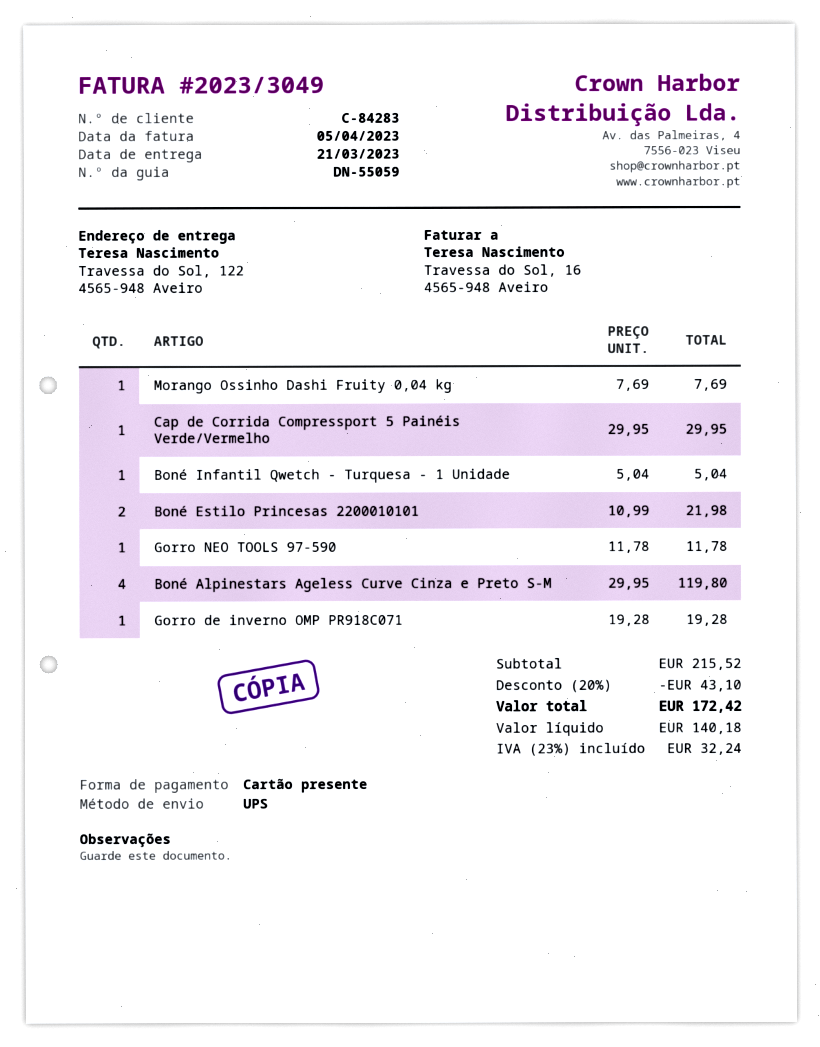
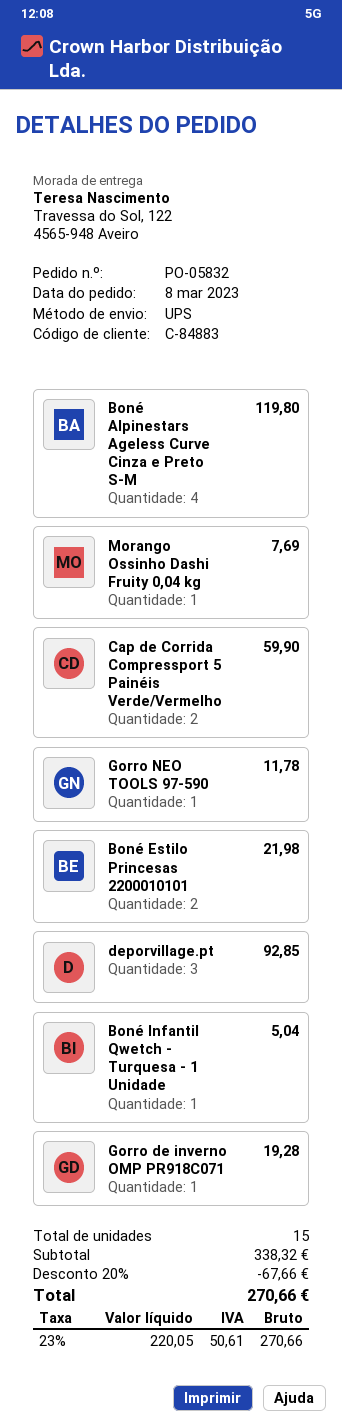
customer number: C-84283 -> C-84883
Cap de Corrida Compressport 5 Painéis Verde/Vermelho: 1 for 29.95 -> 2 for 59.90
deporvillage.pt: none -> 3 for 92.85
subtotal: 215.52 -> 338.32
discount: 20% = 43.10 -> 20% = 67.66
net: 140.18 -> 220.05
tax: 23% = 32.24 -> 23% = 50.61
total: 172.42 -> 270.66

